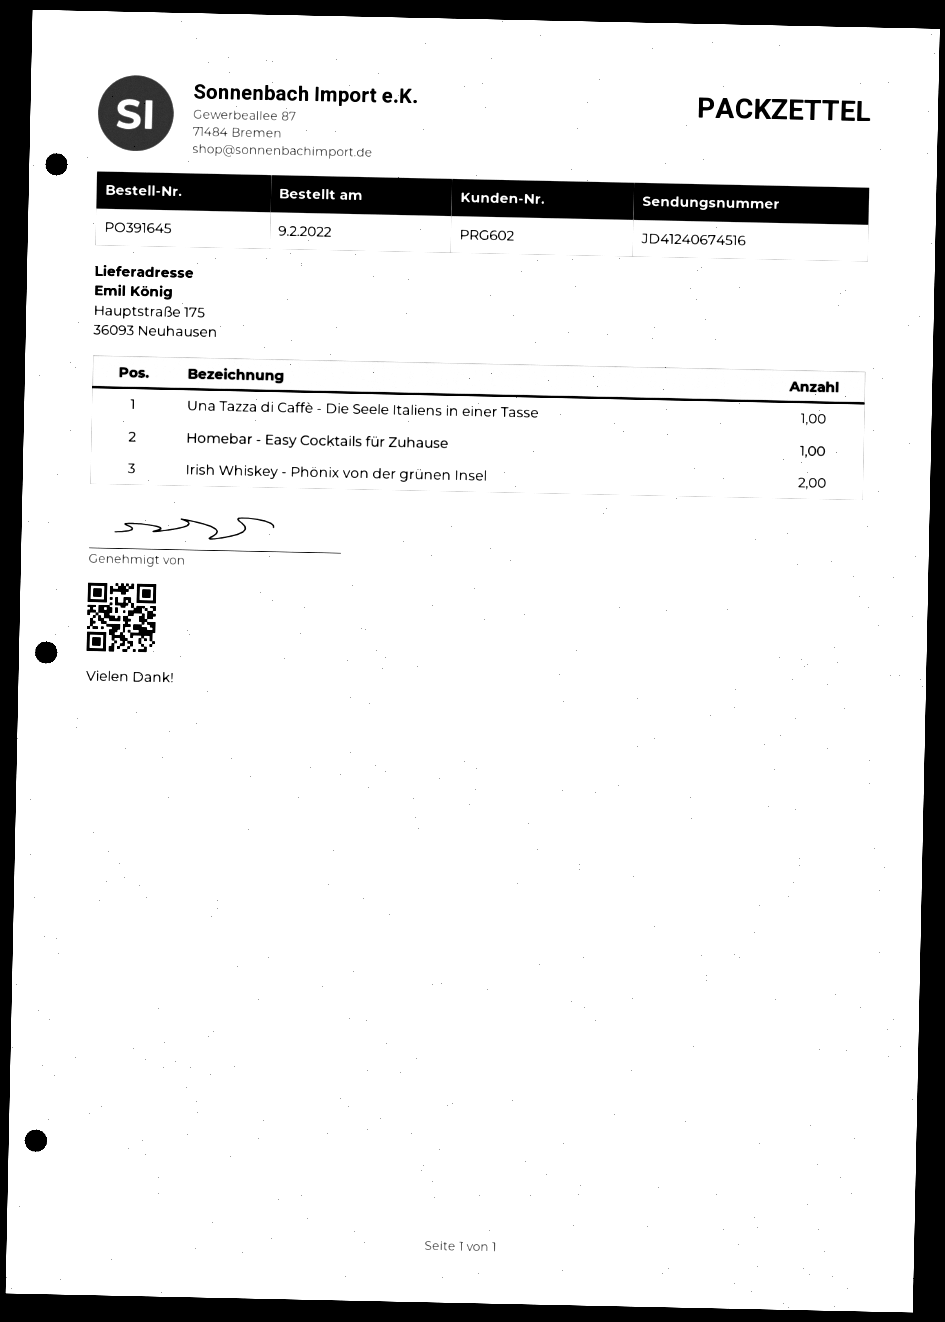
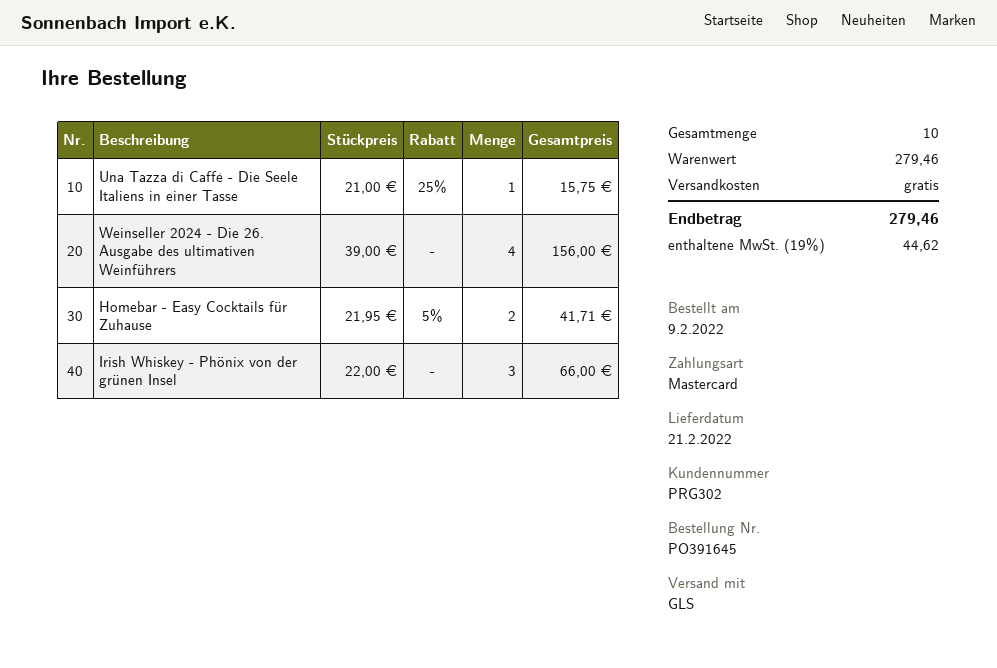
customer number: PRG602 -> PRG302
Homebar - Easy Cocktails für Zuhause: 1 -> 2
Irish Whiskey - Phönix von der grünen Insel: 2 -> 3
Weinseller 2024 - Die 26. Ausgabe des ultimativen Weinführers: none -> 4

